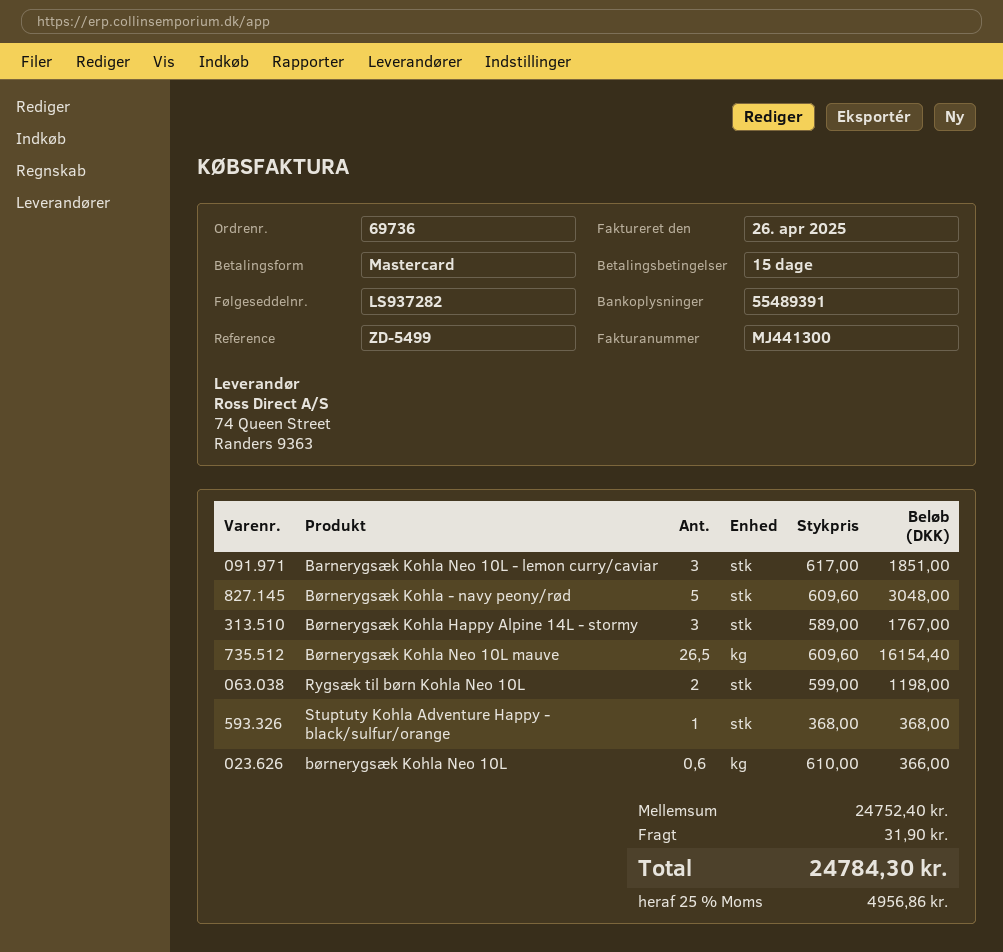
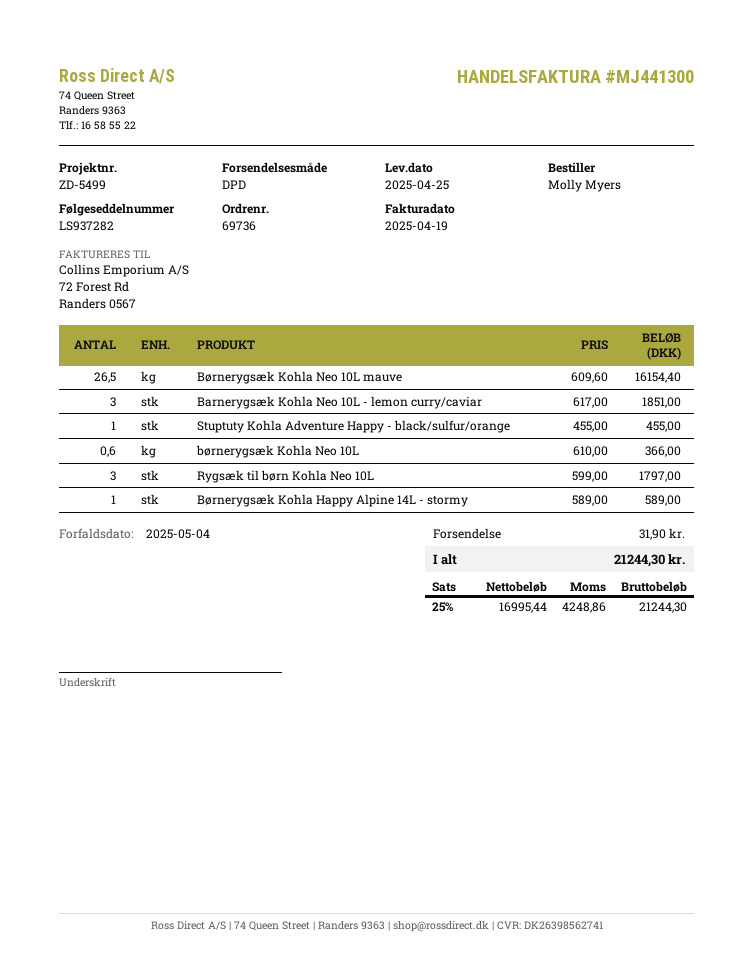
invoice date: 2025-04-26 -> 2025-04-19
Børnerygsæk Kohla - navy peony/rød: 5 x 609.60 = 3048.00 -> none
Børnerygsæk Kohla Happy Alpine 14L - stormy: 3 x 589.00 = 1767.00 -> 1 x 589.00 = 589.00
Rygsæk til børn Kohla Neo 10L: 2 x 599.00 = 1198.00 -> 3 x 599.00 = 1797.00
Stuptuty Kohla Adventure Happy - black/sulfur/orange: 1 x 368.00 = 368.00 -> 1 x 455.00 = 455.00
tax: 25% = 4956.86 -> 25% = 4248.86
total: 24784.30 -> 21244.30

